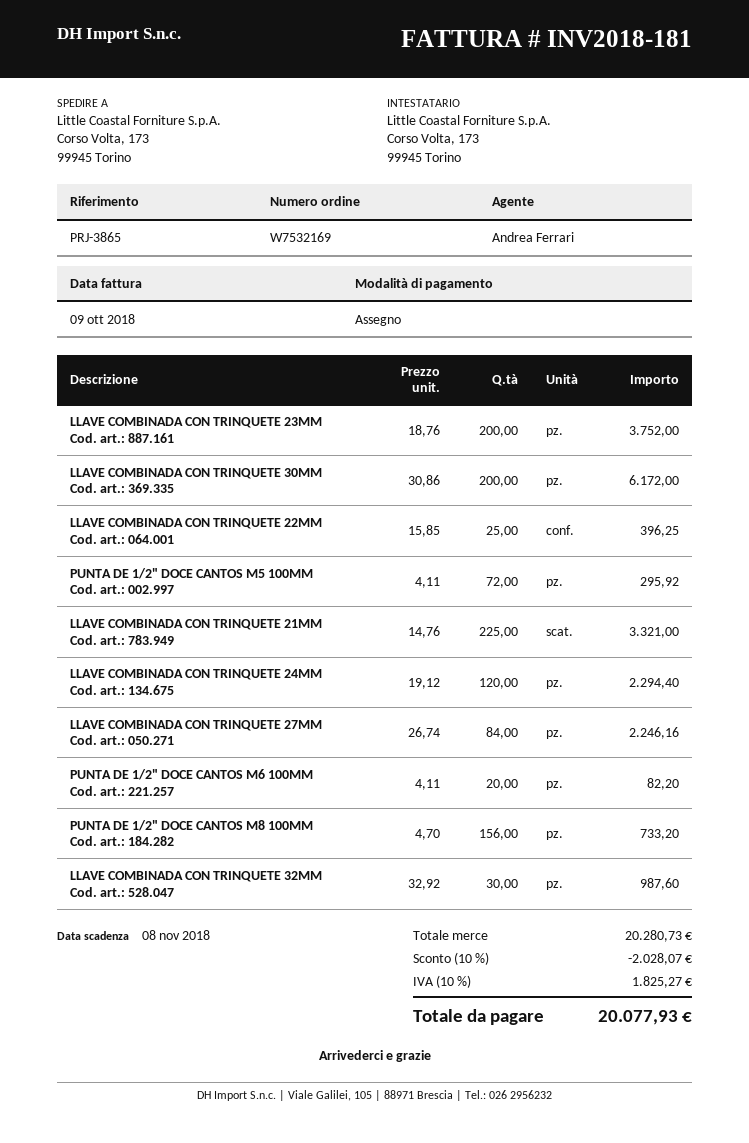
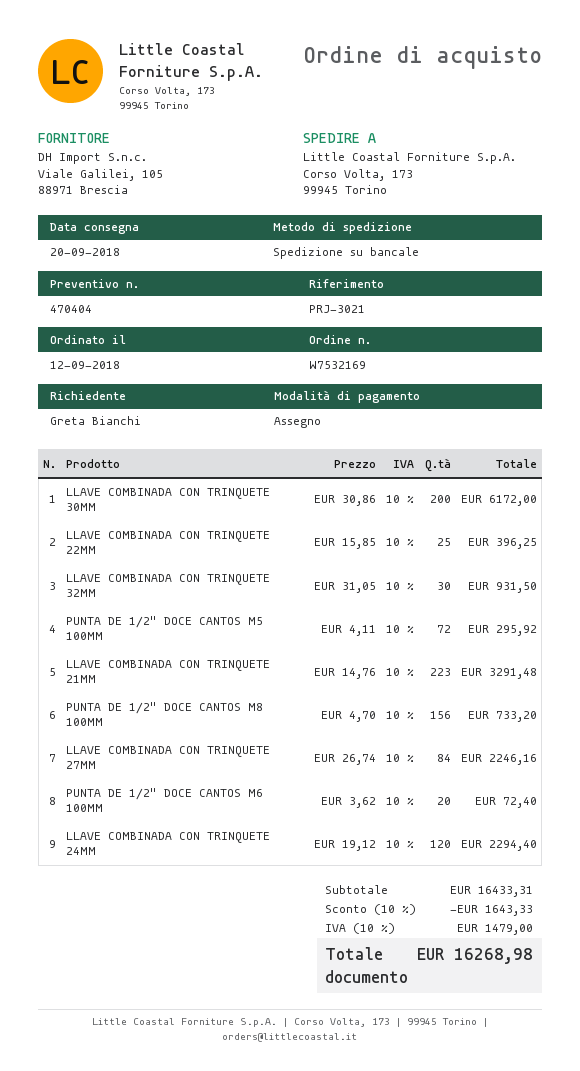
reference: PRJ-3865 -> PRJ-3021
LLAVE COMBINADA CON TRINQUETE 23MM: 200 x 18.76 = 3752.00 -> none
LLAVE COMBINADA CON TRINQUETE 21MM: 225 x 14.76 = 3321.00 -> 223 x 14.76 = 3291.48
PUNTA DE 1/2" DOCE CANTOS M6 100MM: 20 x 4.11 = 82.20 -> 20 x 3.62 = 72.40
LLAVE COMBINADA CON TRINQUETE 32MM: 30 x 32.92 = 987.60 -> 30 x 31.05 = 931.50
subtotal: 20280.73 -> 16433.31
discount: 10% = 2028.07 -> 10% = 1643.33
tax: 10% = 1825.27 -> 10% = 1479.00
total: 20077.93 -> 16268.98

